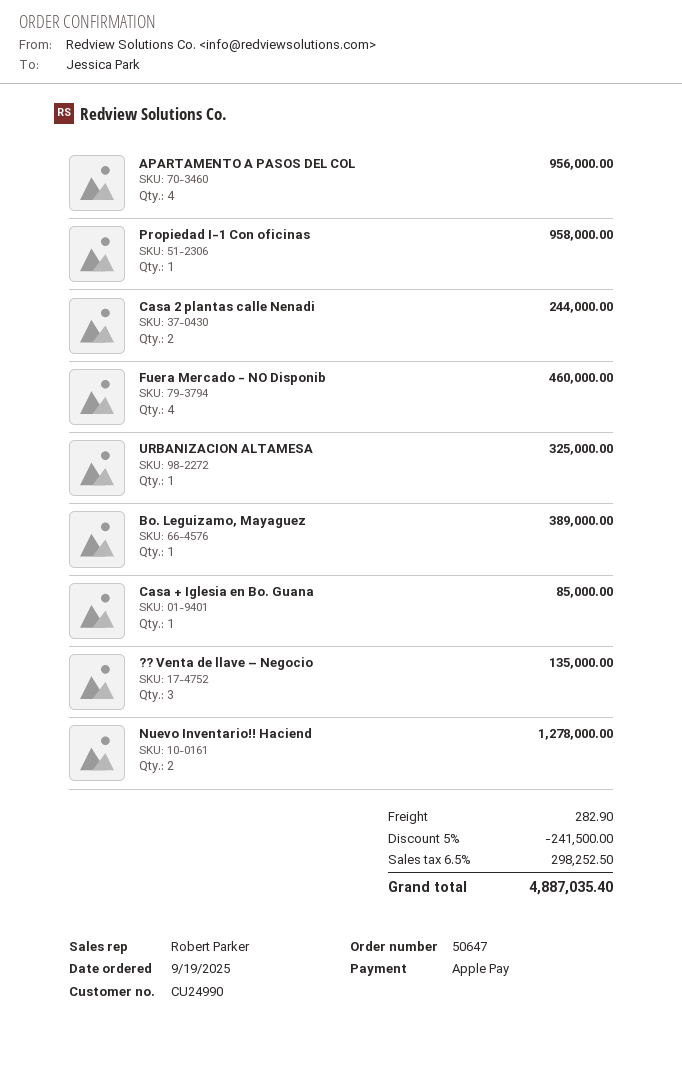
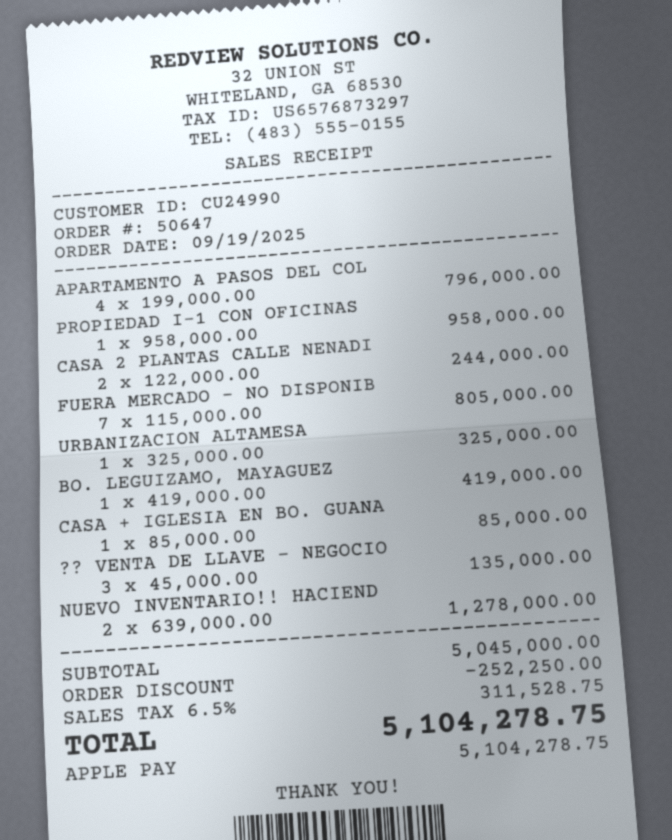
APARTAMENTO A PASOS DEL COL: 4 for 956000.00 -> 4 for 796000.00
Fuera Mercado - NO Disponib: 4 for 460000.00 -> 7 for 805000.00
Bo. Leguizamo, Mayaguez: 1 for 389000.00 -> 1 for 419000.00
discount: 241500.00 -> 252250.00
shipping: 282.90 -> none
tax: 6.5% = 298252.50 -> 6.5% = 311528.75
total: 4887035.40 -> 5104278.75

